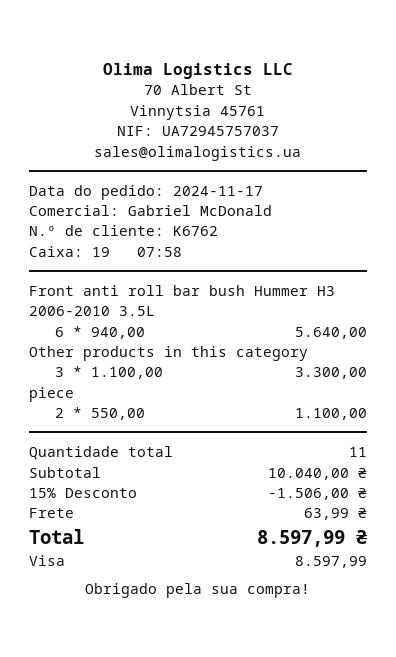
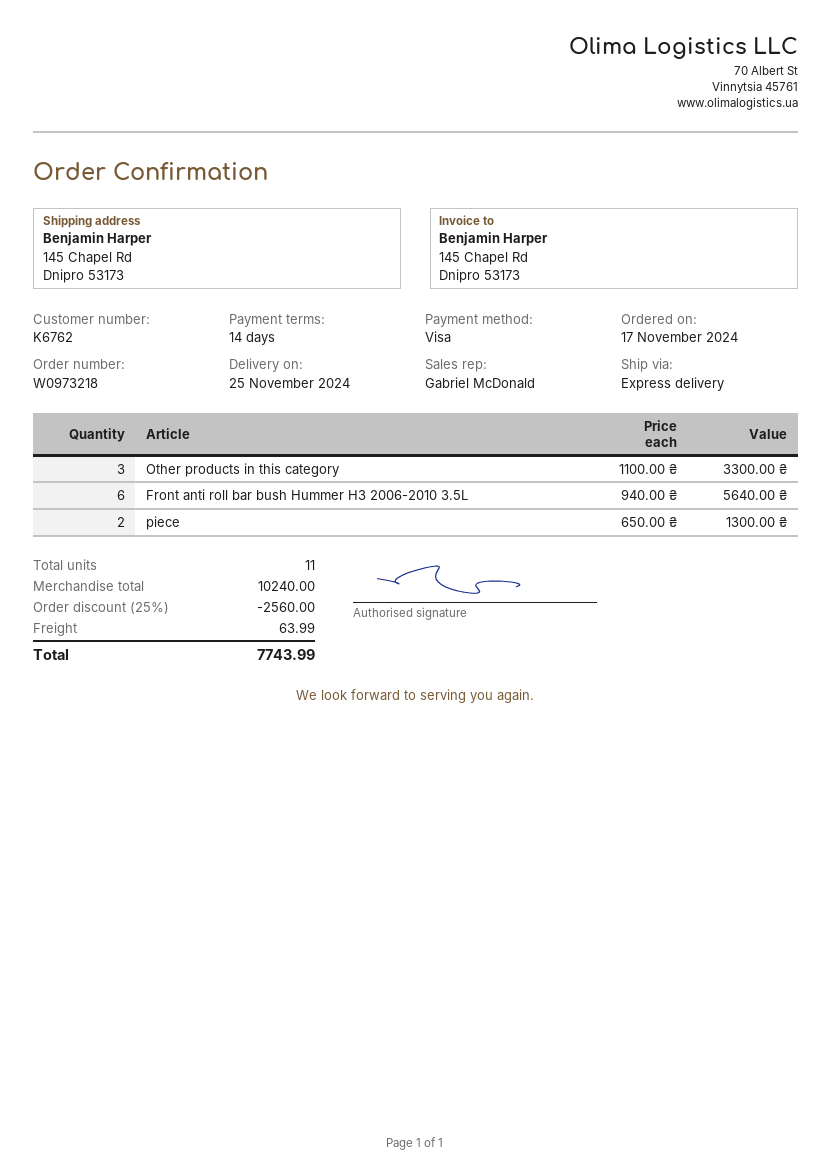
piece: 2 x 550.00 = 1100.00 -> 2 x 650.00 = 1300.00
subtotal: 10040.00 -> 10240.00
discount: 15% = 1506.00 -> 25% = 2560.00
total: 8597.99 -> 7743.99

